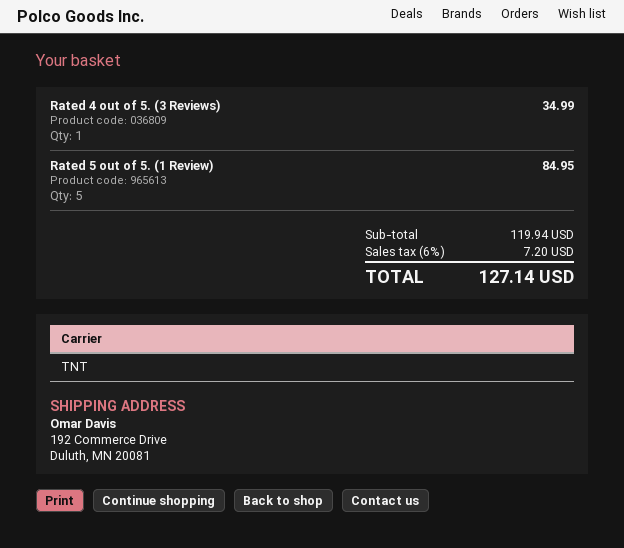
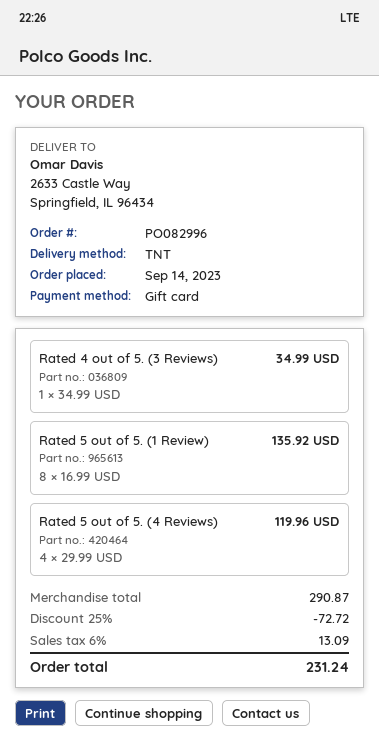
ship to: 192 Commerce Drive, Duluth, MN 20081 -> 2633 Castle Way, Springfield, IL 96434
Rated 5 out of 5. (1 Review): 5 for 84.95 -> 8 for 135.92
Rated 5 out of 5. (4 Reviews): none -> 4 for 119.96
subtotal: 119.94 -> 290.87
discount: none -> 25% = 72.72
tax: 6% = 7.20 -> 6% = 13.09
total: 127.14 -> 231.24

